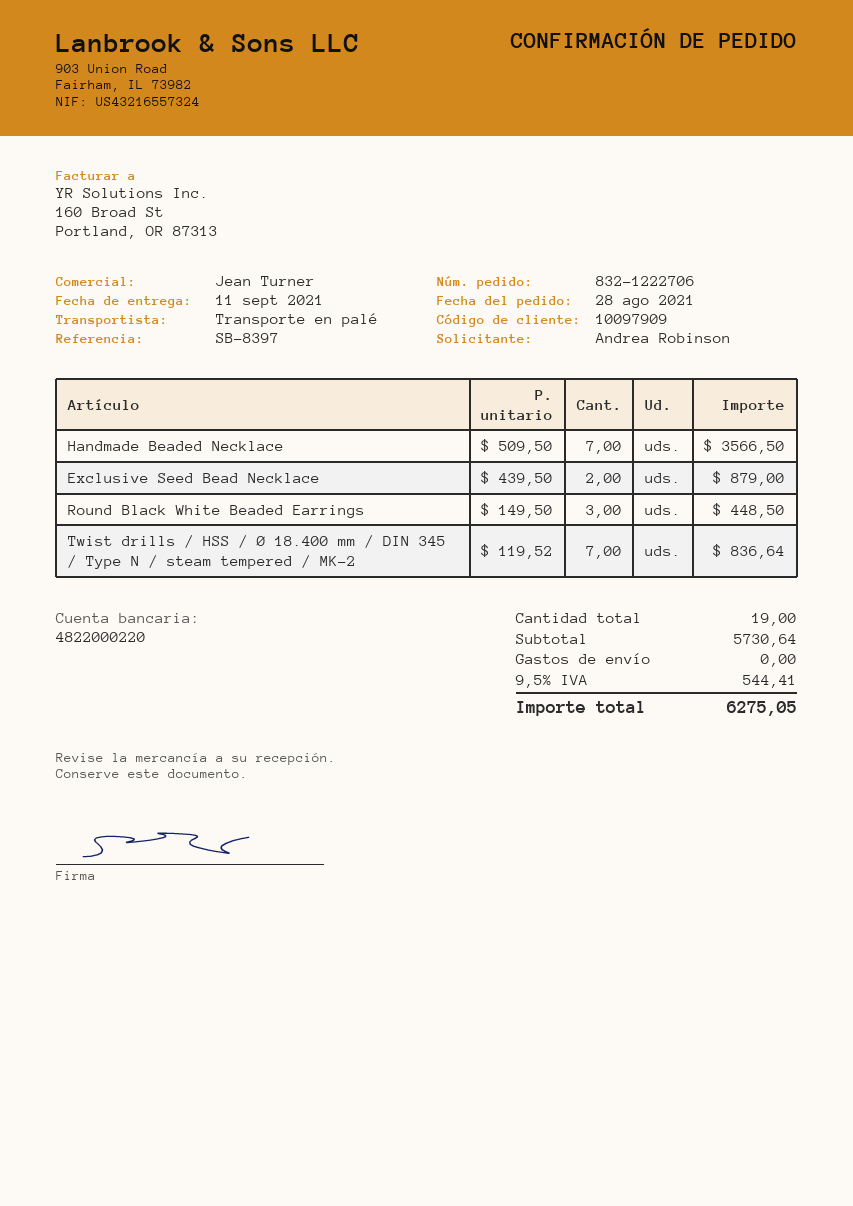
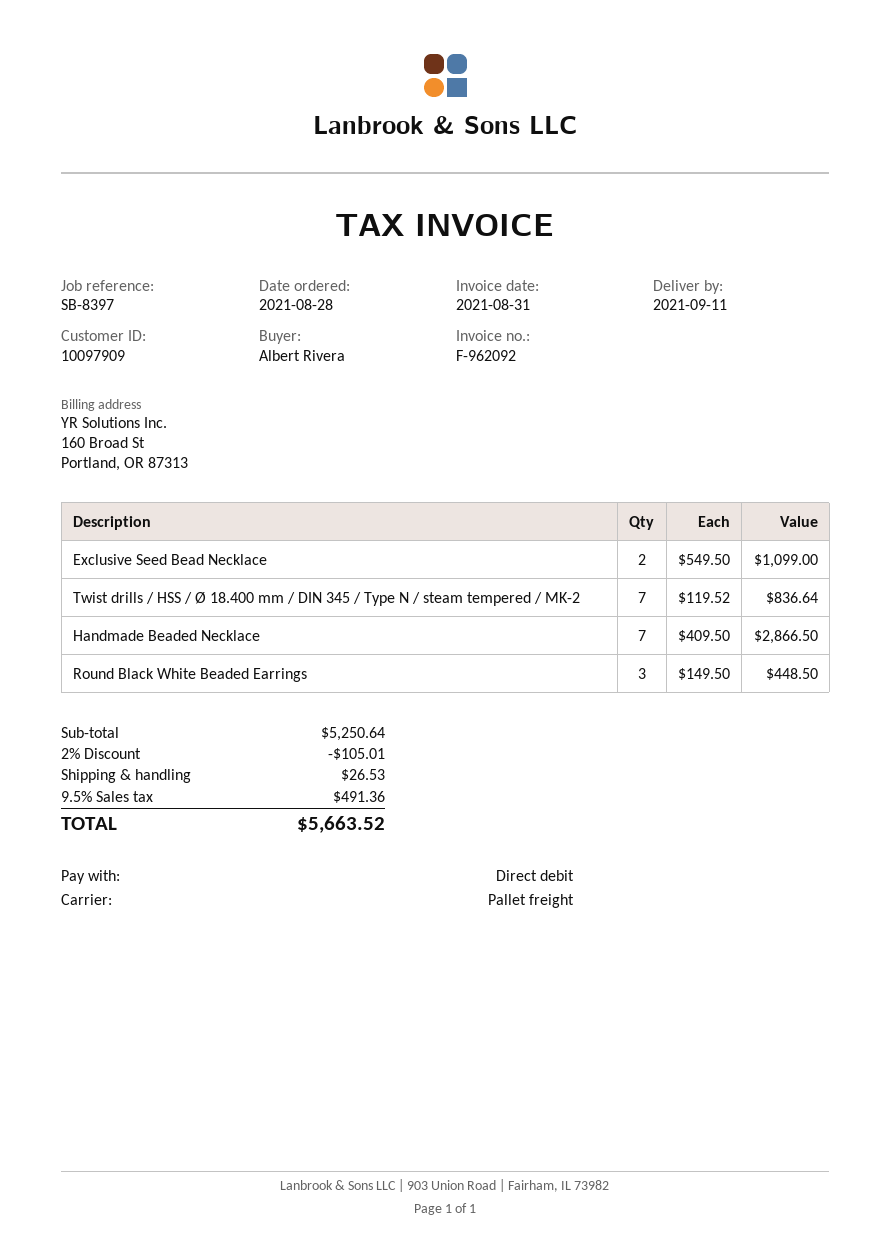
ordered by: Andrea Robinson -> Albert Rivera
Handmade Beaded Necklace: 7 x 509.50 = 3566.50 -> 7 x 409.50 = 2866.50
Exclusive Seed Bead Necklace: 2 x 439.50 = 879.00 -> 2 x 549.50 = 1099.00
subtotal: 5730.64 -> 5250.64
discount: none -> 2% = 105.01
shipping: 0.00 -> 26.53
tax: 9.5% = 544.41 -> 9.5% = 491.36
total: 6275.05 -> 5663.52

